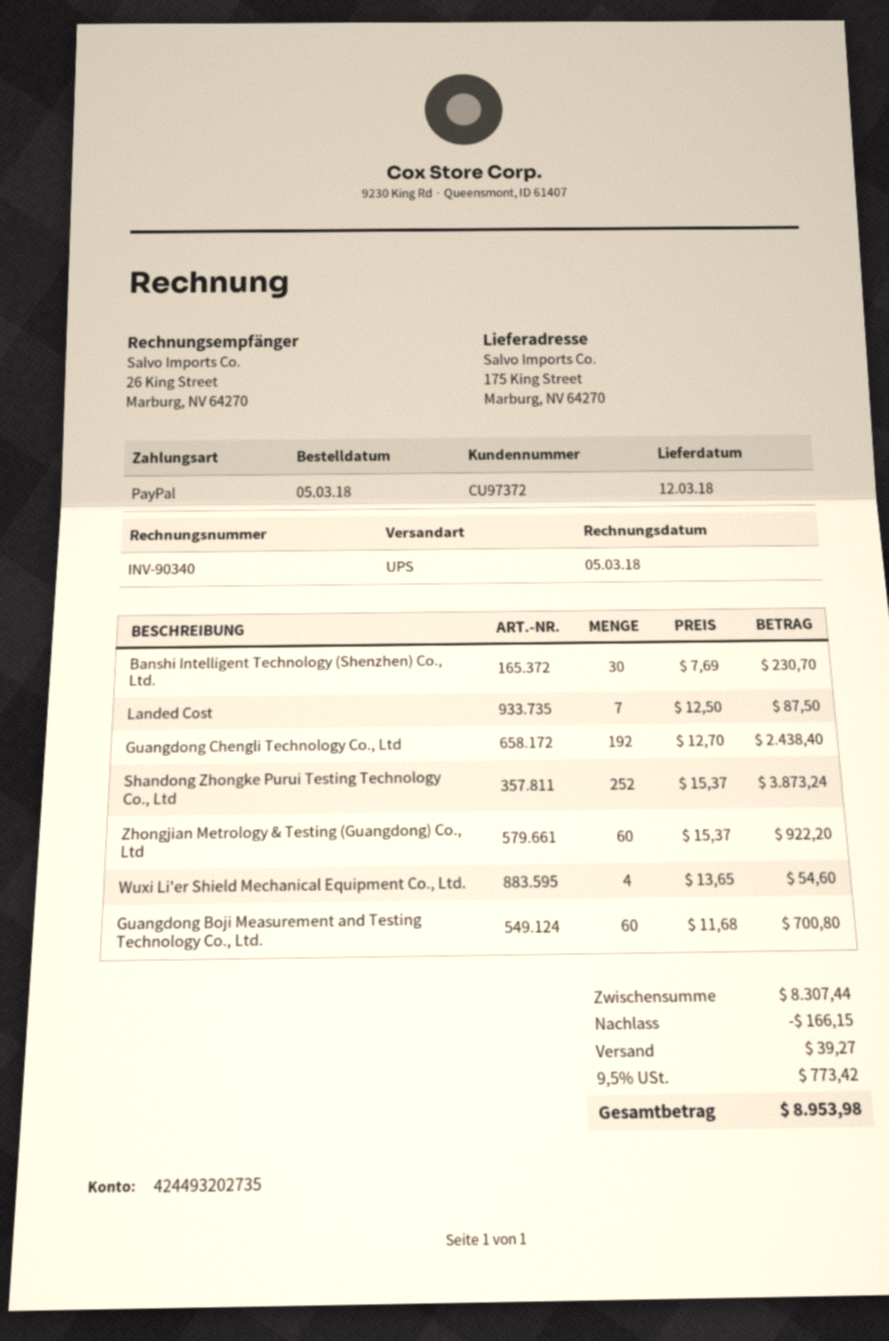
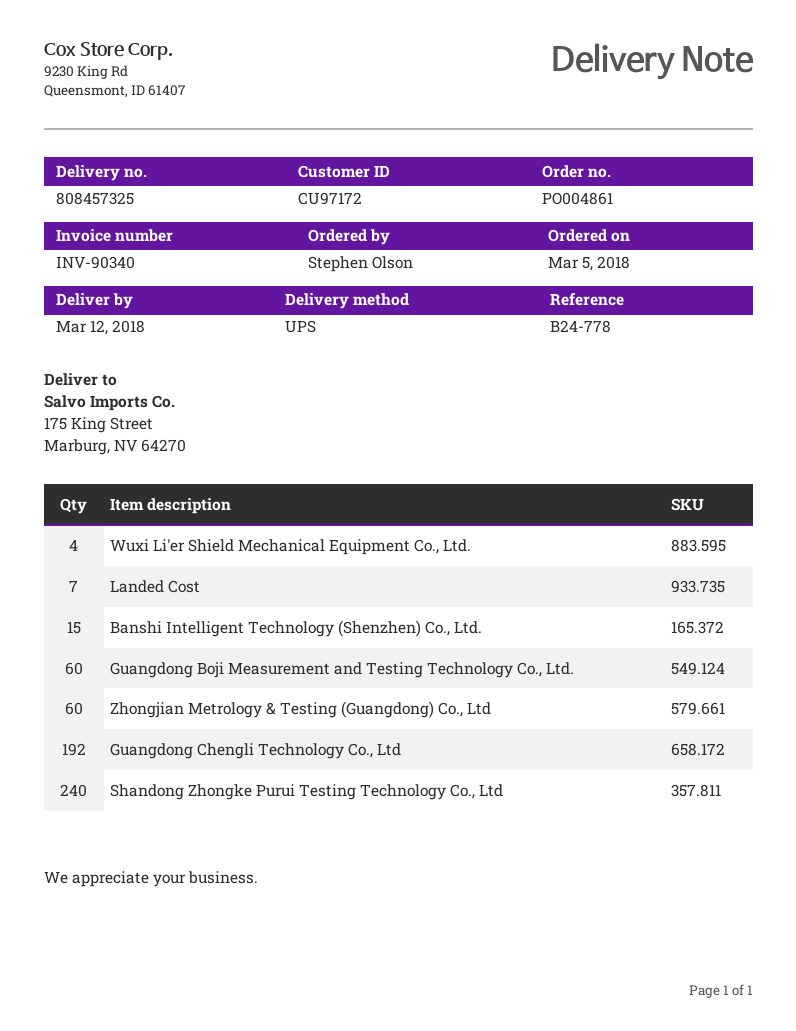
customer number: CU97372 -> CU97172
Banshi Intelligent Technology (Shenzhen) Co., Ltd.: 30 -> 15
Shandong Zhongke Purui Testing Technology Co., Ltd: 252 -> 240

